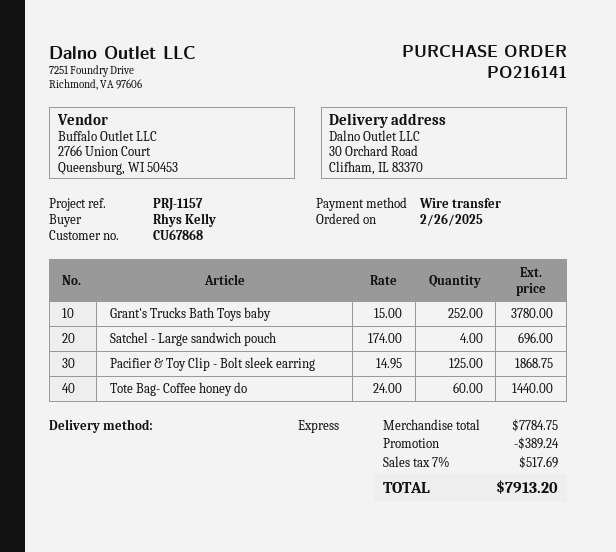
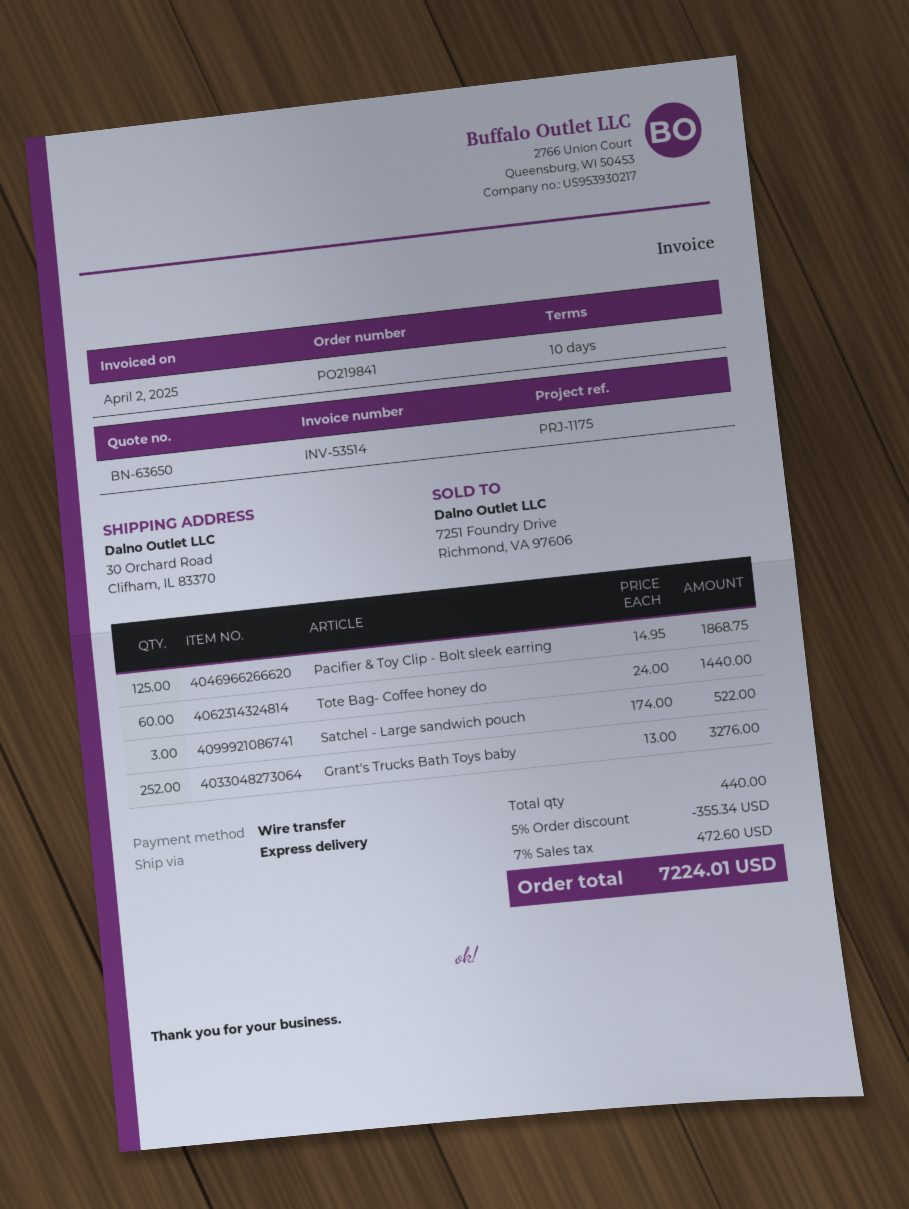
order number: PO216141 -> PO219841
reference: PRJ-1157 -> PRJ-1175
Grant's Trucks Bath Toys baby: 252 x 15.00 = 3780.00 -> 252 x 13.00 = 3276.00
Satchel - Large sandwich pouch: 4 x 174.00 = 696.00 -> 3 x 174.00 = 522.00
discount: 389.24 -> 355.34
tax: 7% = 517.69 -> 7% = 472.60
total: 7913.20 -> 7224.01

